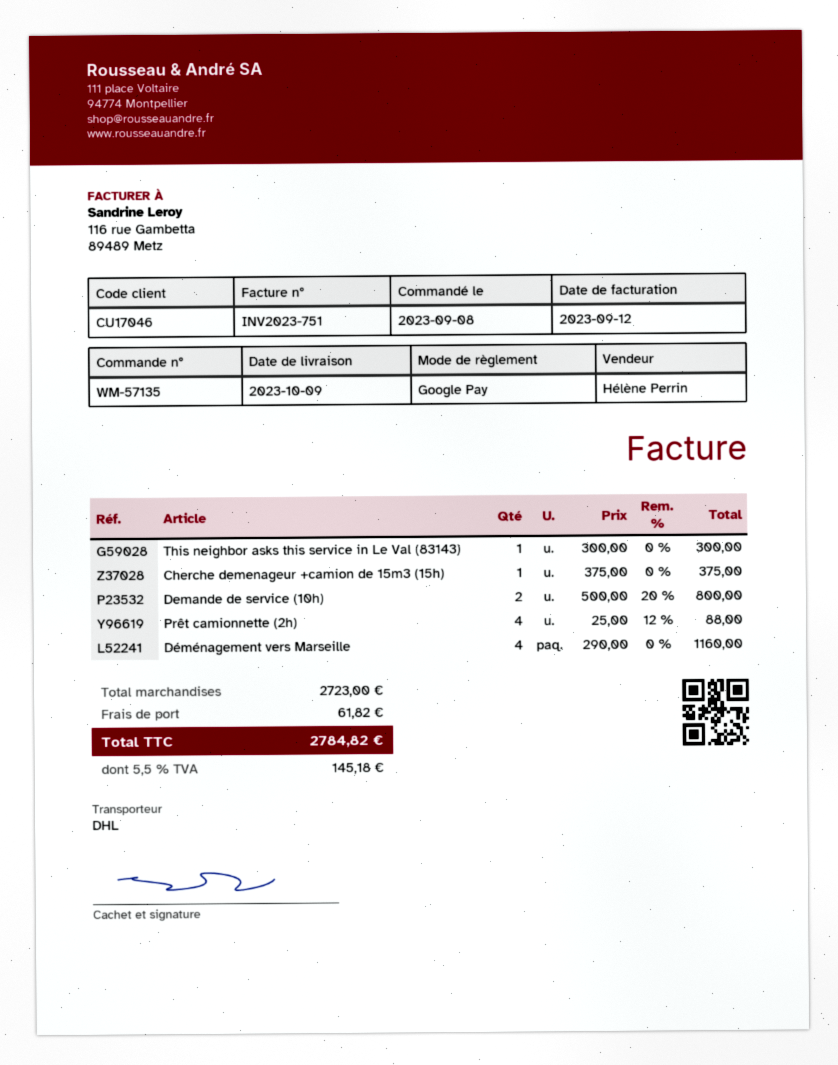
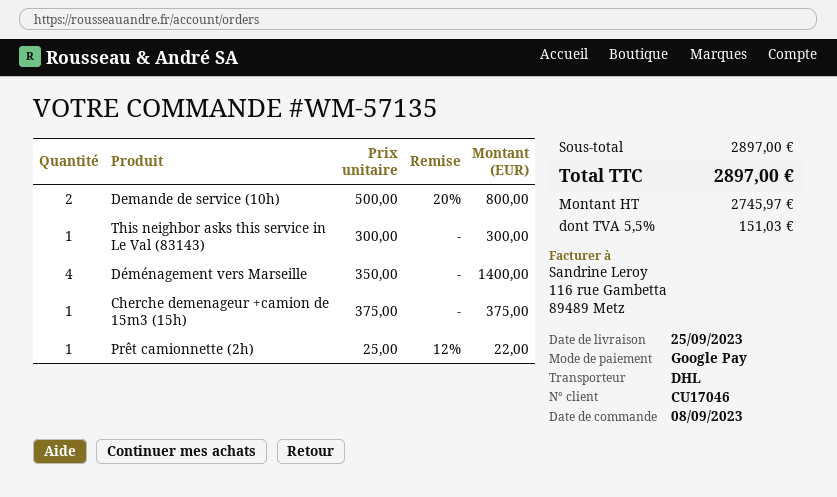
delivery date: 2023-10-09 -> 2023-09-25
Prêt camionnette (2h): 4 x 25.00 - 12% = 88.00 -> 1 x 25.00 - 12% = 22.00
Déménagement vers Marseille: 4 x 290.00 = 1160.00 -> 4 x 350.00 = 1400.00
subtotal: 2723.00 -> 2897.00
shipping: 61.82 -> none
tax: 5.5% = 145.18 -> 5.5% = 151.03
total: 2784.82 -> 2897.00

